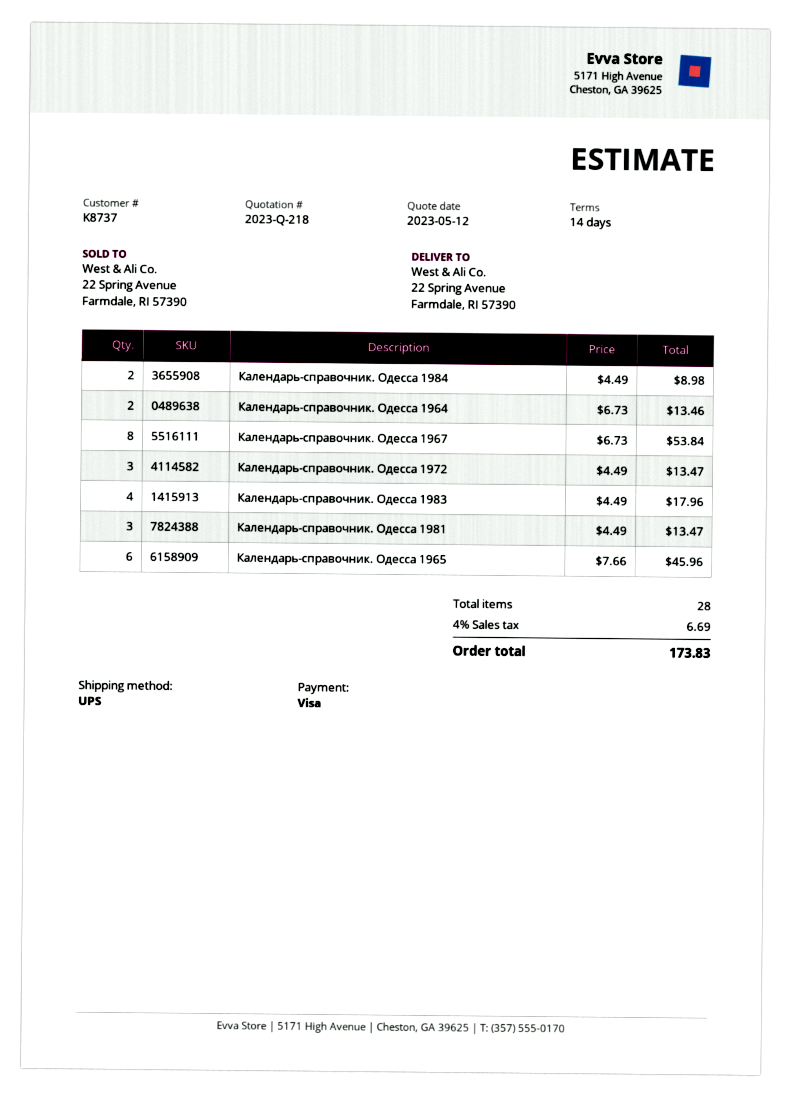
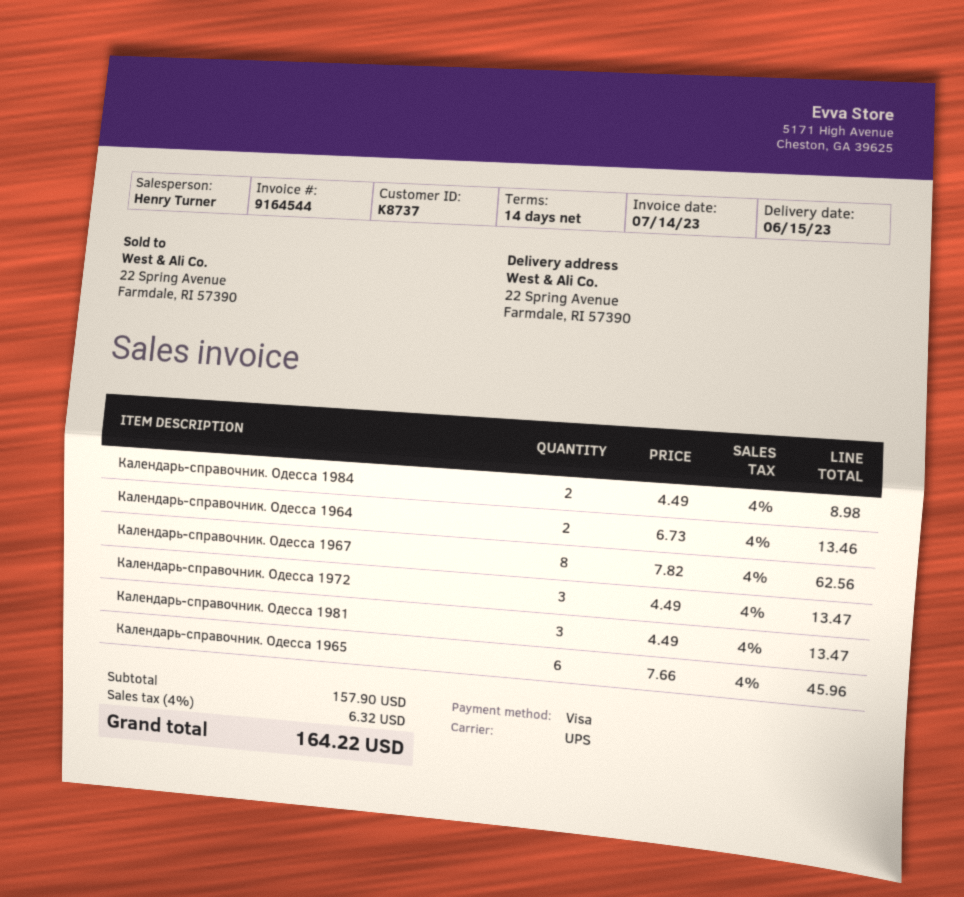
Календарь-справочник. Одесса 1967: 8 x 6.73 = 53.84 -> 8 x 7.82 = 62.56
Календарь-справочник. Одесса 1983: 4 x 4.49 = 17.96 -> none
tax: 4% = 6.69 -> 4% = 6.32
total: 173.83 -> 164.22

